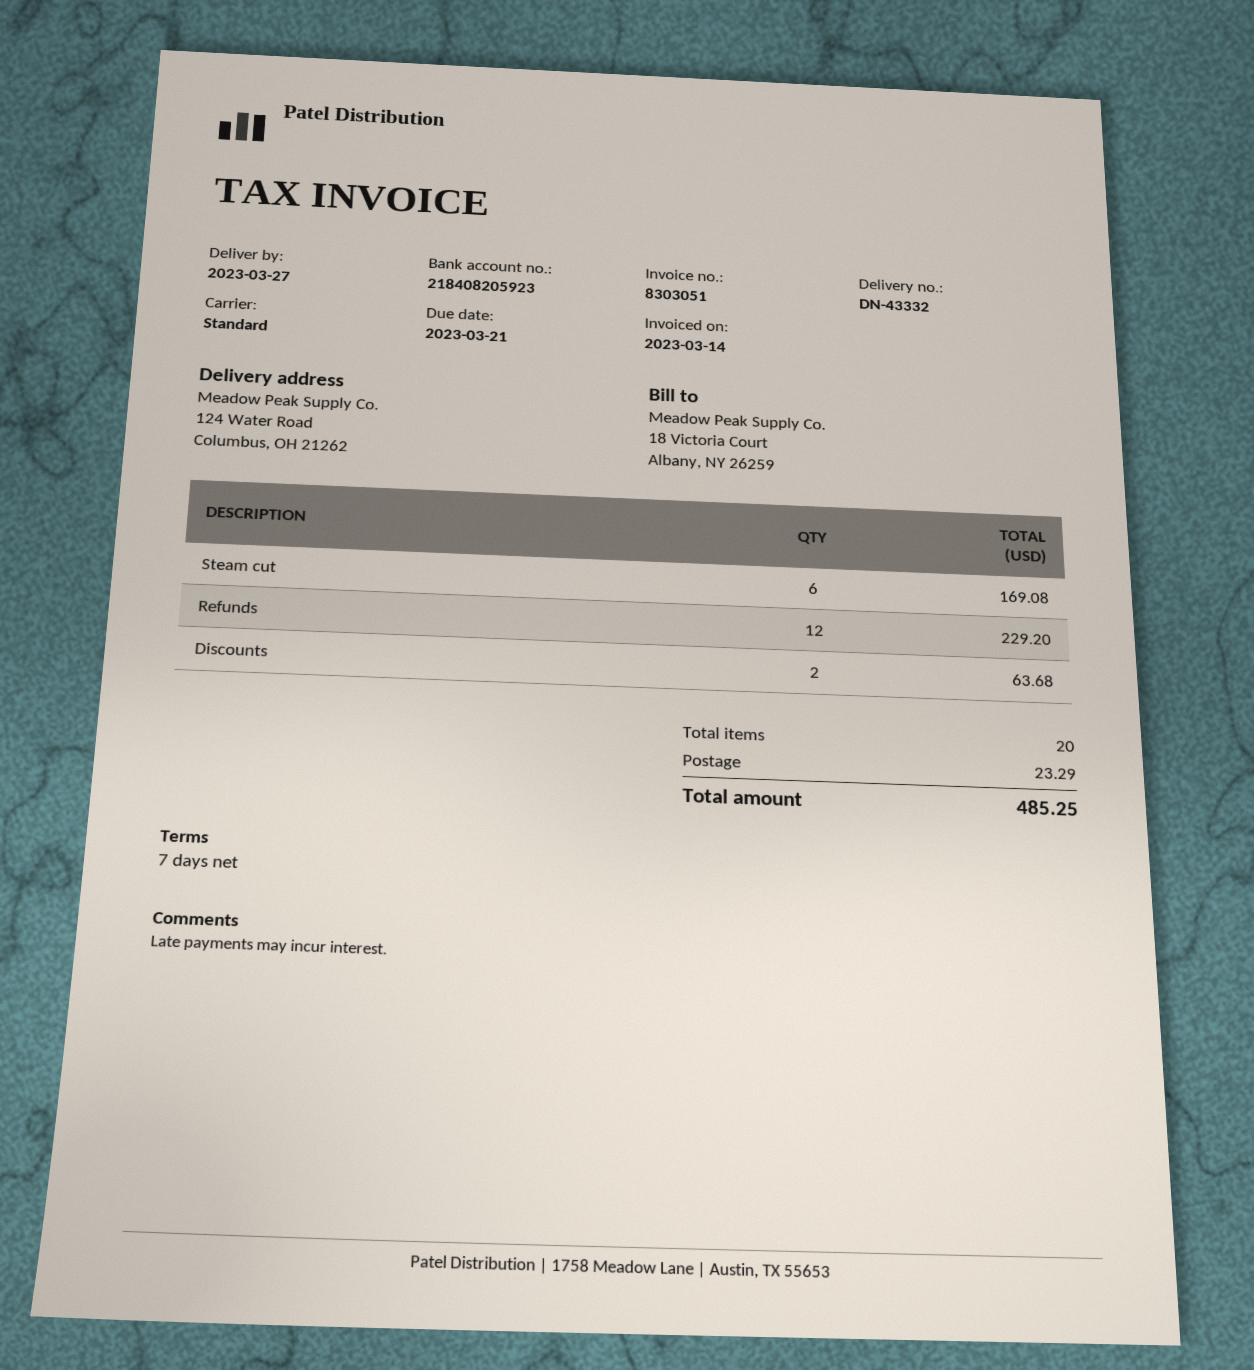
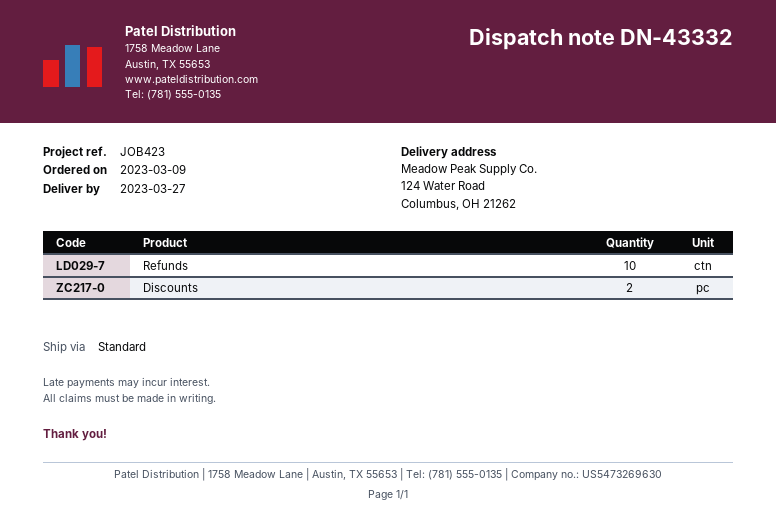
Steam cut: 6 -> none
Refunds: 12 -> 10

